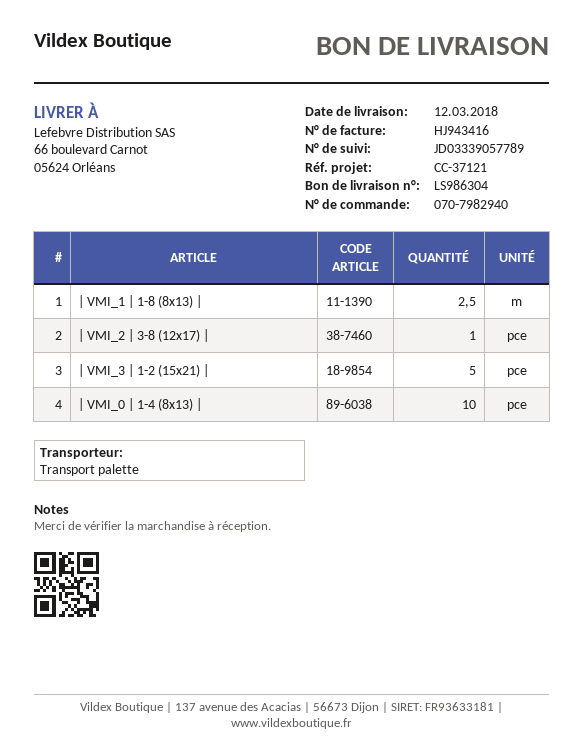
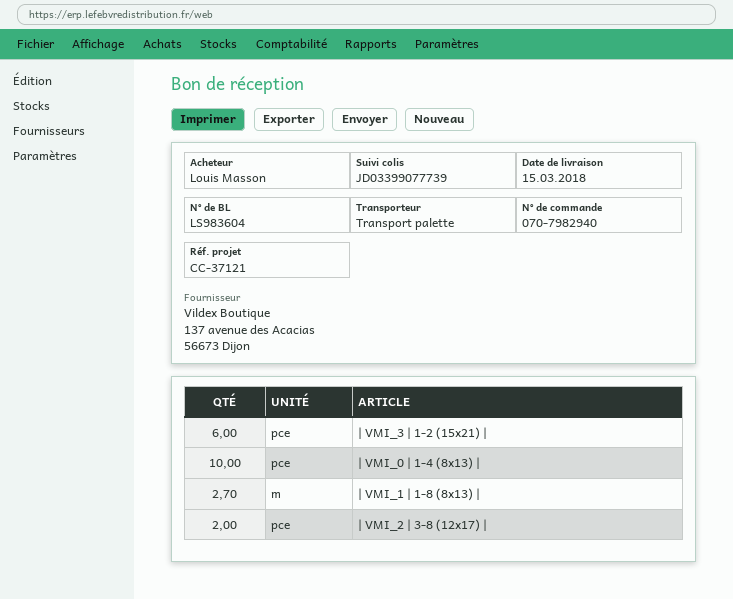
delivery note number: LS986304 -> LS983604
delivery date: 2018-03-12 -> 2018-03-15
tracking number: JD03339057789 -> JD03399077739
| VMI_1 | 1-8 (8x13) |: 2.5 -> 2.7
| VMI_2 | 3-8 (12x17) |: 1 -> 2
| VMI_3 | 1-2 (15x21) |: 5 -> 6

